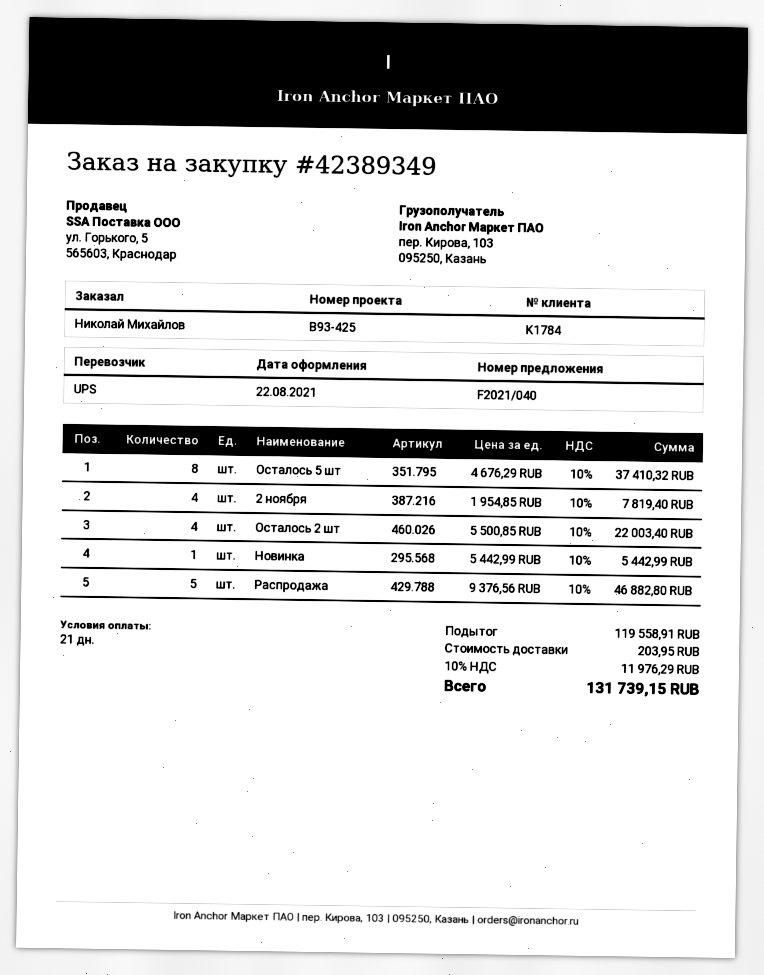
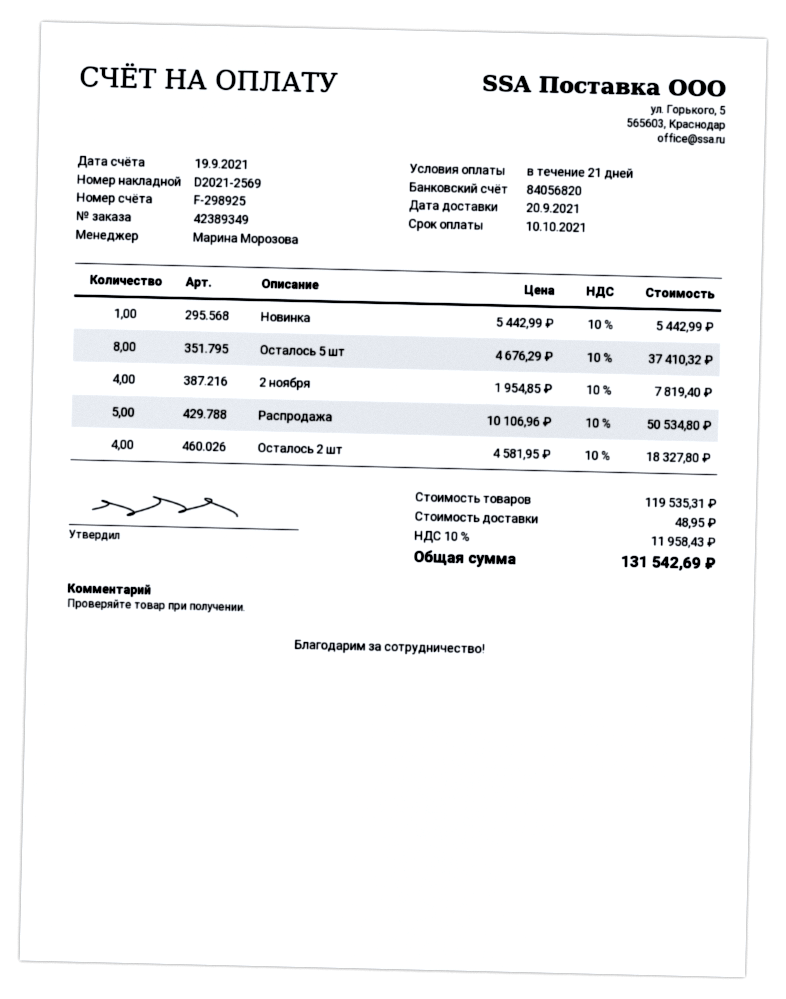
Осталось 2 шт: 4 x 5500.85 = 22003.40 -> 4 x 4581.95 = 18327.80
Распродажа: 5 x 9376.56 = 46882.80 -> 5 x 10106.96 = 50534.80
subtotal: 119558.91 -> 119535.31
shipping: 203.95 -> 48.95
tax: 10% = 11976.29 -> 10% = 11958.43
total: 131739.15 -> 131542.69

